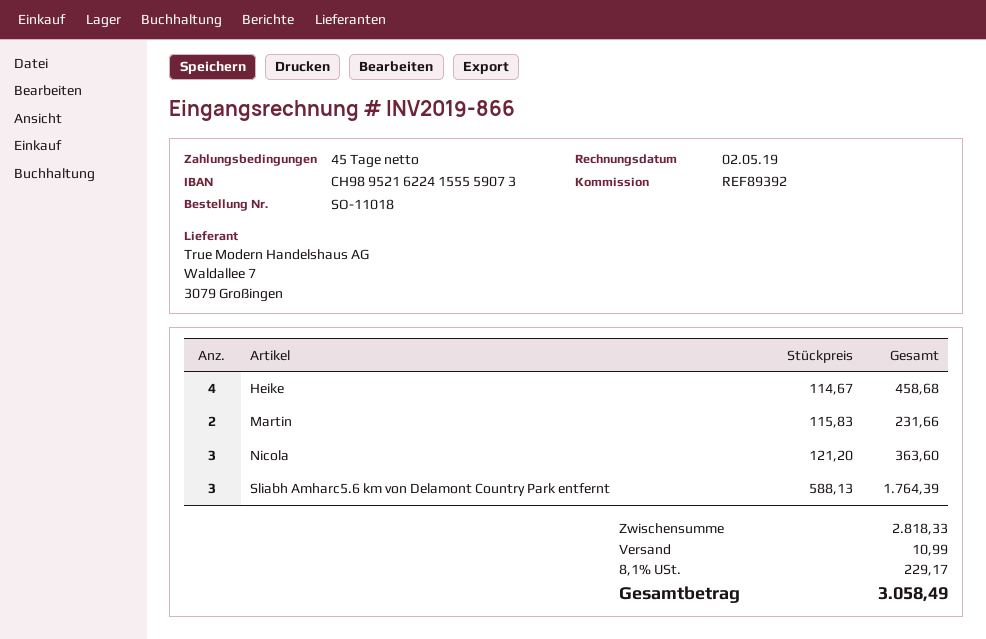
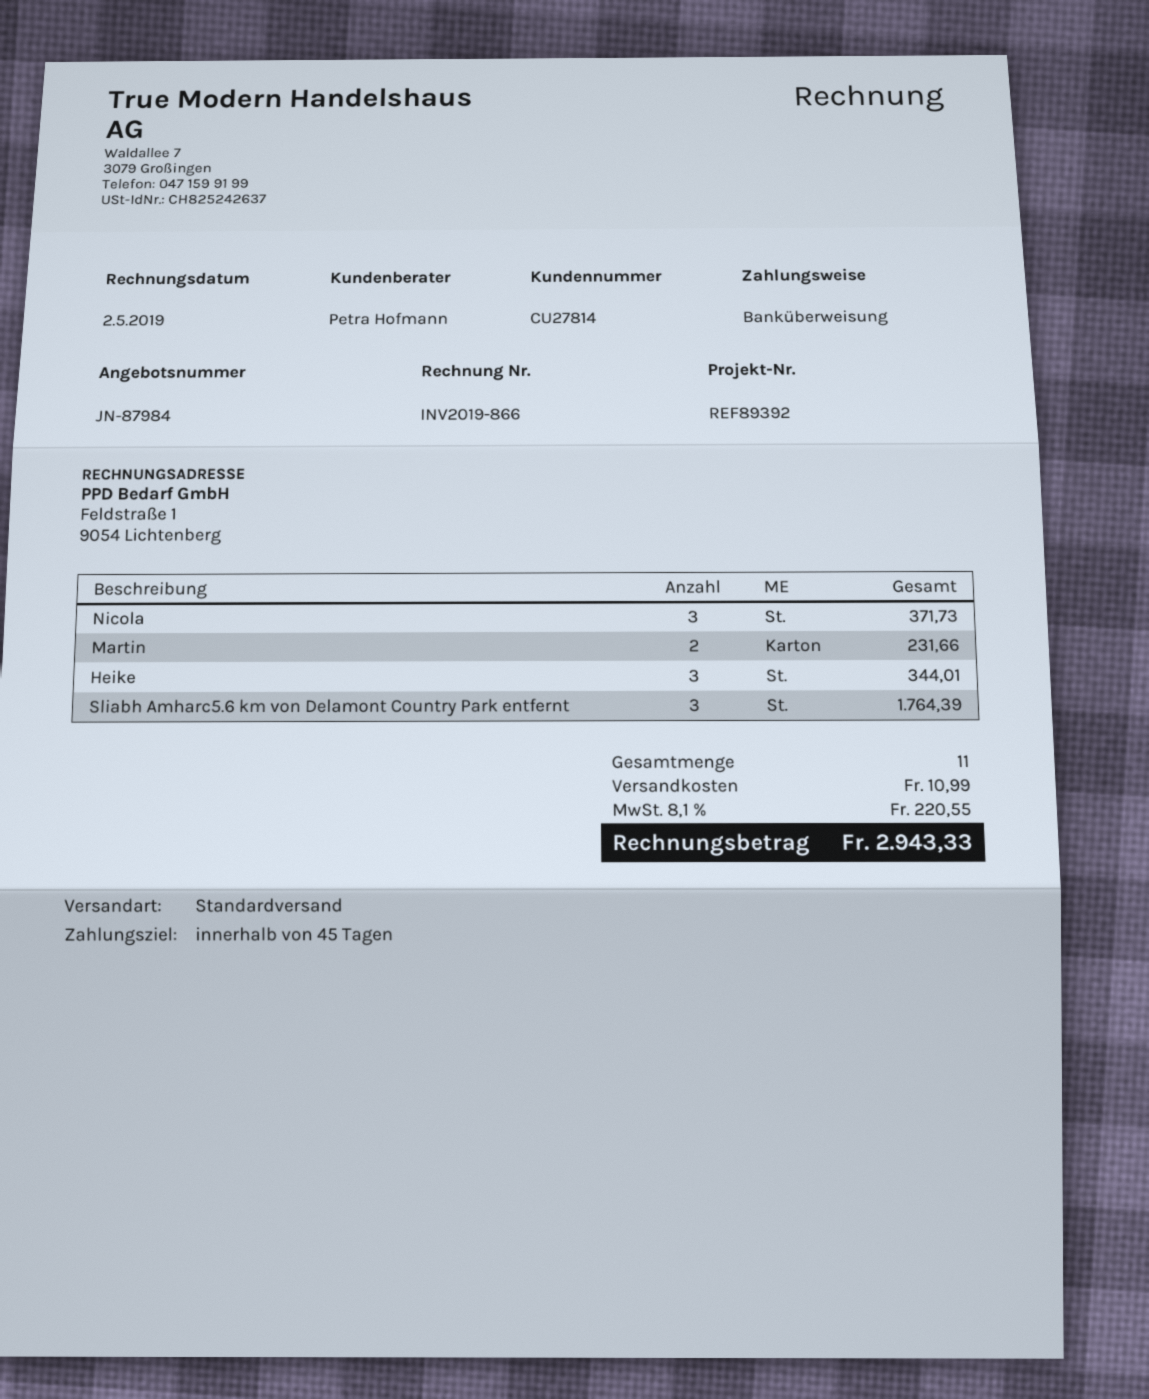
Heike: 4 for 458.68 -> 3 for 344.01
Nicola: 3 for 363.60 -> 3 for 371.73
tax: 8.1% = 229.17 -> 8.1% = 220.55
total: 3058.49 -> 2943.33

